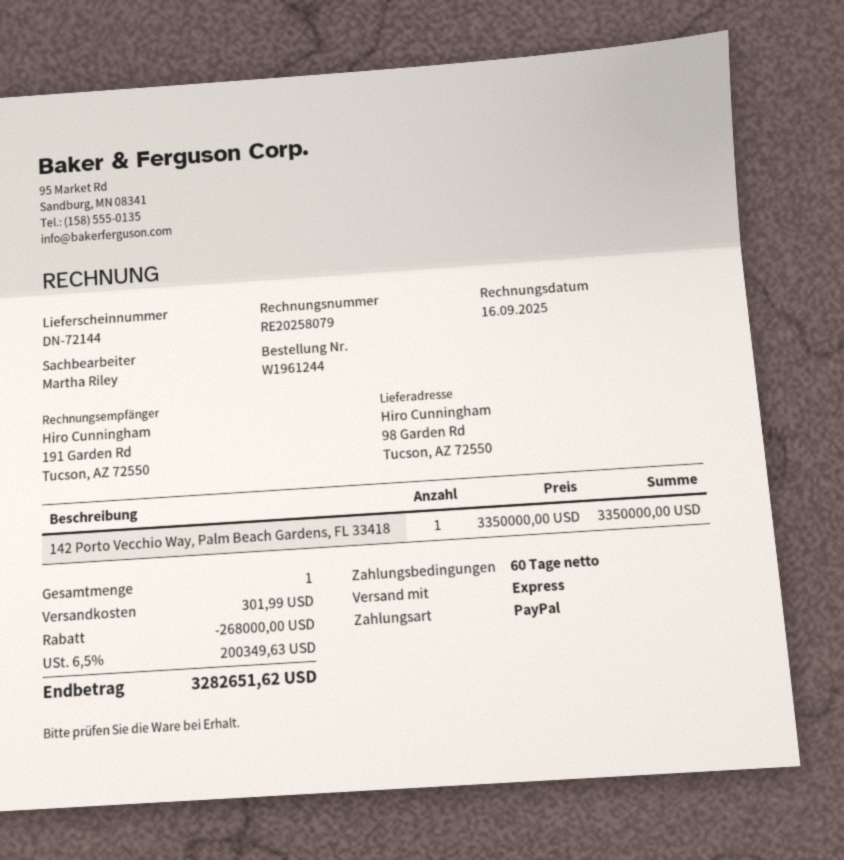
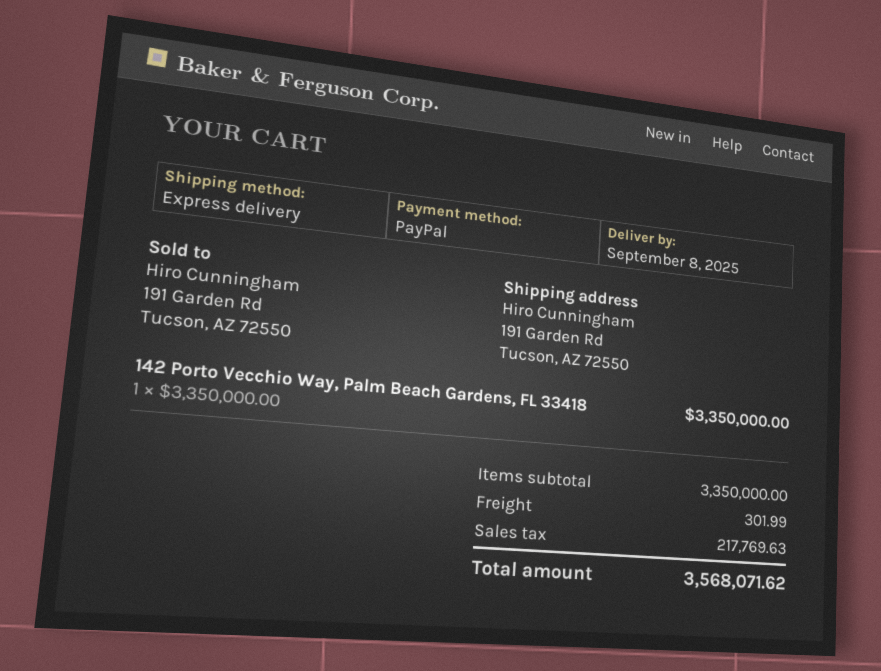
ship to: 98 Garden Rd, Tucson, AZ 72550 -> 191 Garden Rd, Tucson, AZ 72550
discount: 268000.00 -> none
tax: 200349.63 -> 217769.63
total: 3282651.62 -> 3568071.62

